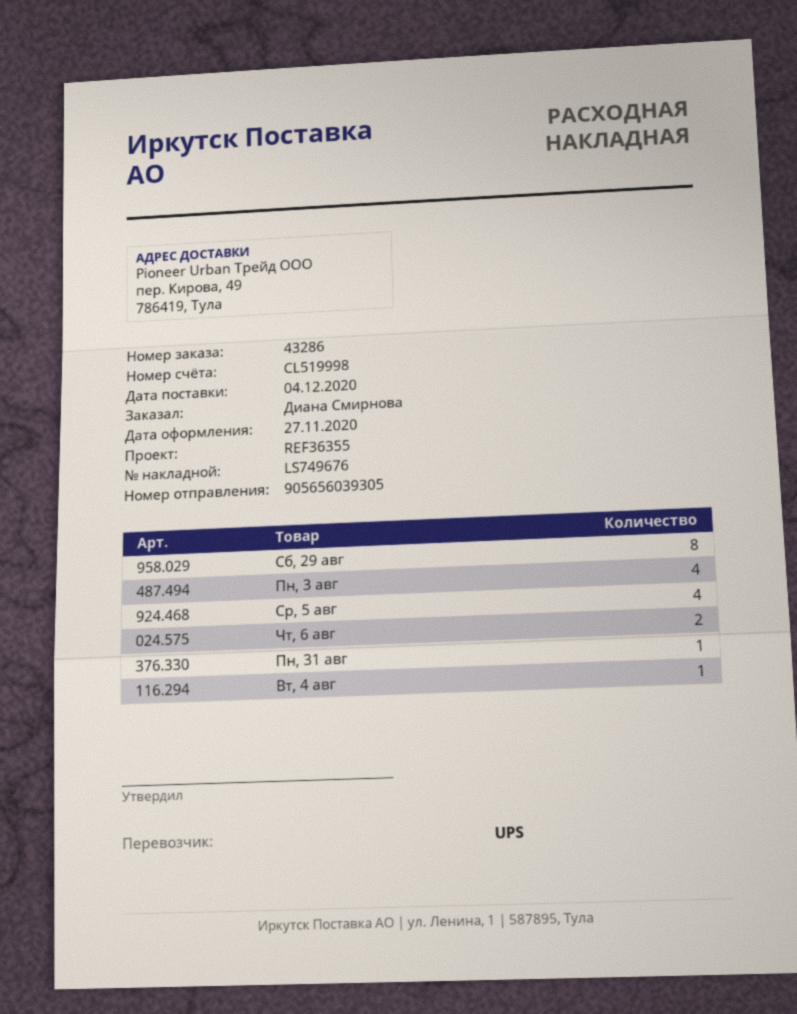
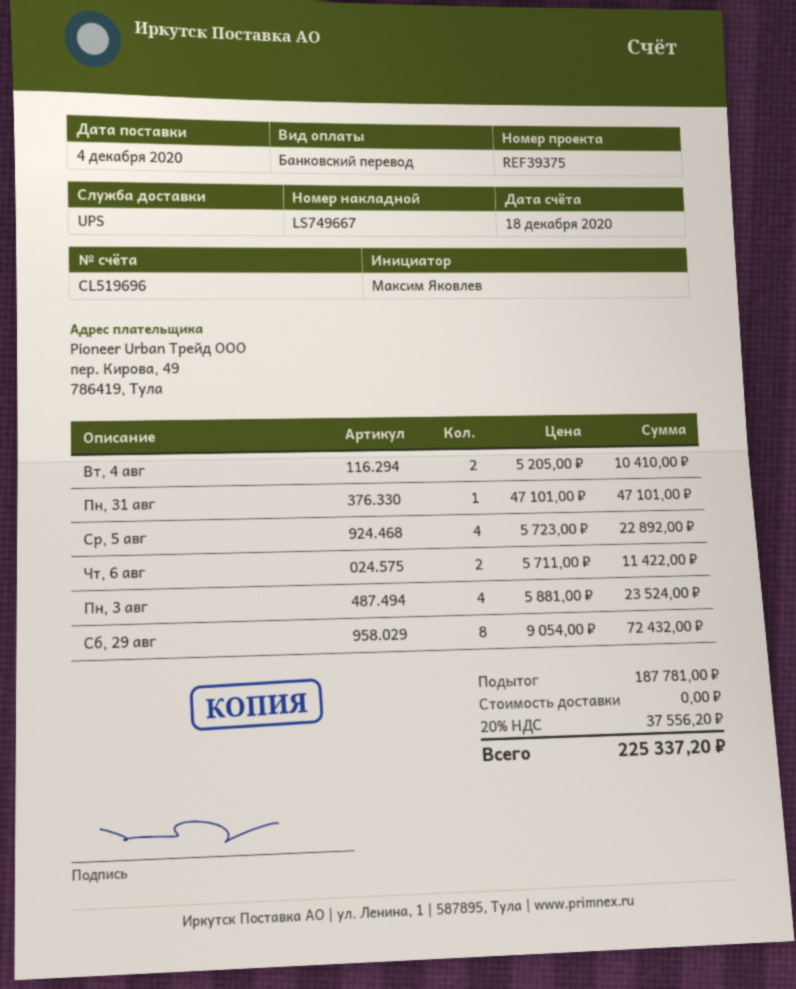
delivery note number: LS749676 -> LS749667
invoice number: CL519998 -> CL519696
reference: REF36355 -> REF39375
ordered by: Диана Смирнова -> Максим Яковлев
Вт, 4 авг: 1 -> 2

